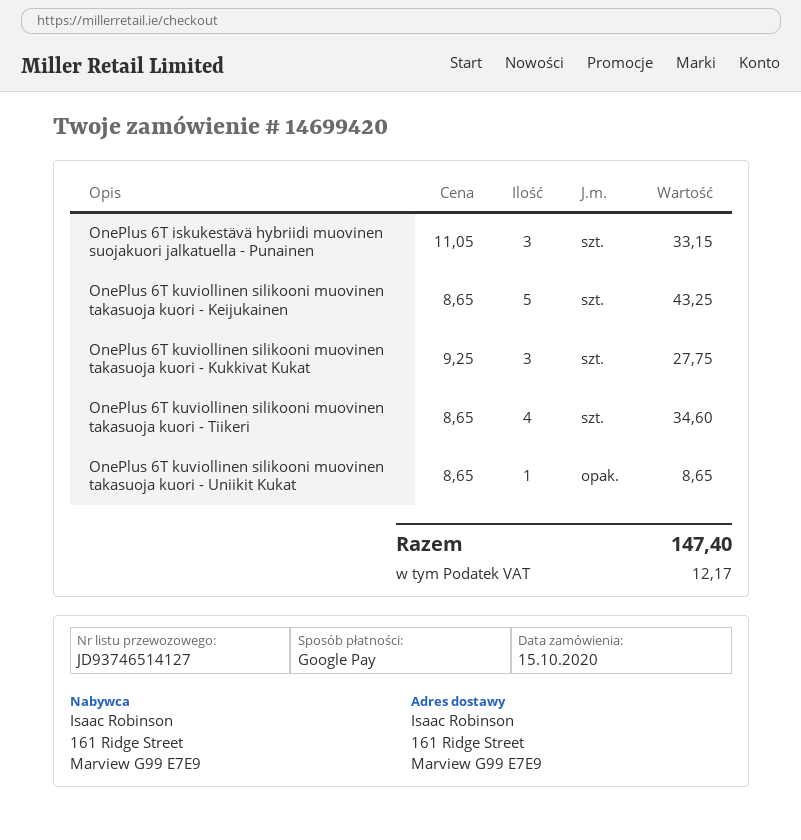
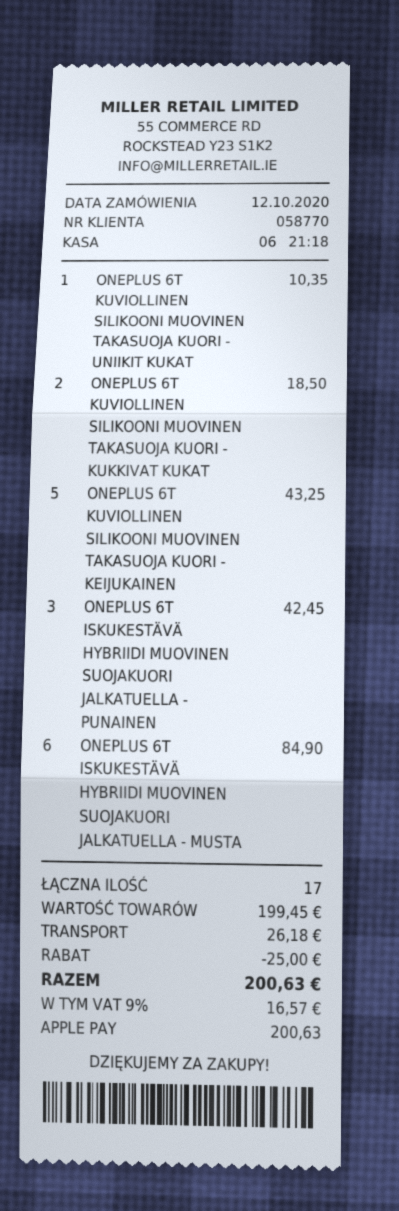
order date: 2020-10-15 -> 2020-10-12
payment method: Google Pay -> Apple Pay
OnePlus 6T iskukestävä hybriidi muovinen suojakuori jalkatuella - Punainen: 3 for 33.15 -> 3 for 42.45
OnePlus 6T kuviollinen silikooni muovinen takasuoja kuori - Kukkivat Kukat: 3 for 27.75 -> 2 for 18.50
OnePlus 6T kuviollinen silikooni muovinen takasuoja kuori - Tiikeri: 4 for 34.60 -> none
OnePlus 6T kuviollinen silikooni muovinen takasuoja kuori - Uniikit Kukat: 1 for 8.65 -> 1 for 10.35
ONEPLUS 6T ISKUKESTÄVÄ HYBRIIDI MUOVINEN SUOJAKUORI JALKATUELLA - MUSTA: none -> 6 for 84.90
discount: none -> 25.00
shipping: none -> 26.18
tax: 12.17 -> 16.57
total: 147.40 -> 200.63

